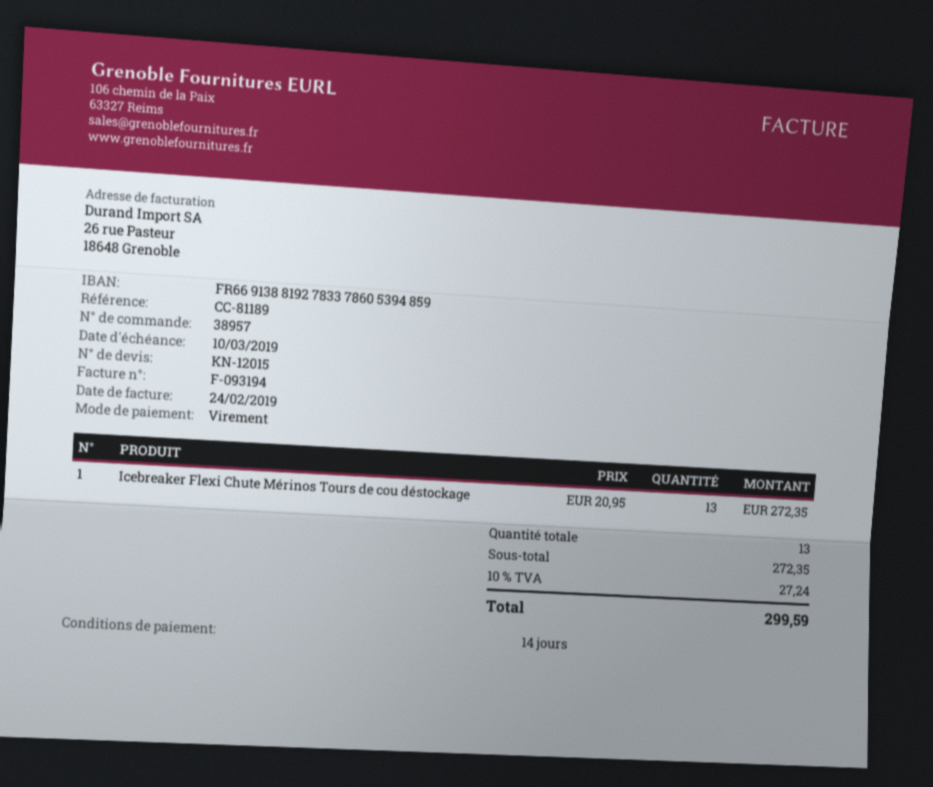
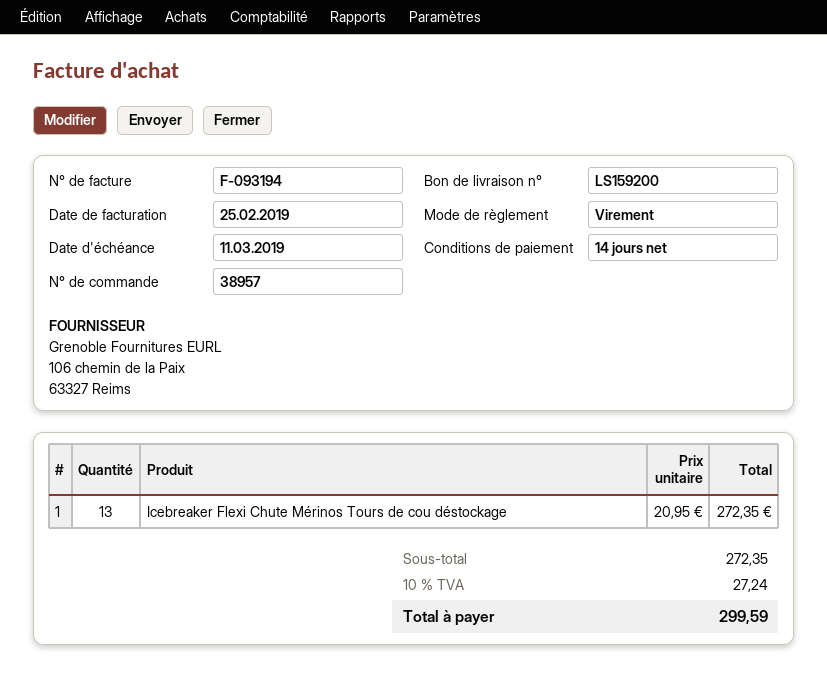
invoice date: 2019-02-24 -> 2019-02-25
due date: 2019-03-10 -> 2019-03-11

